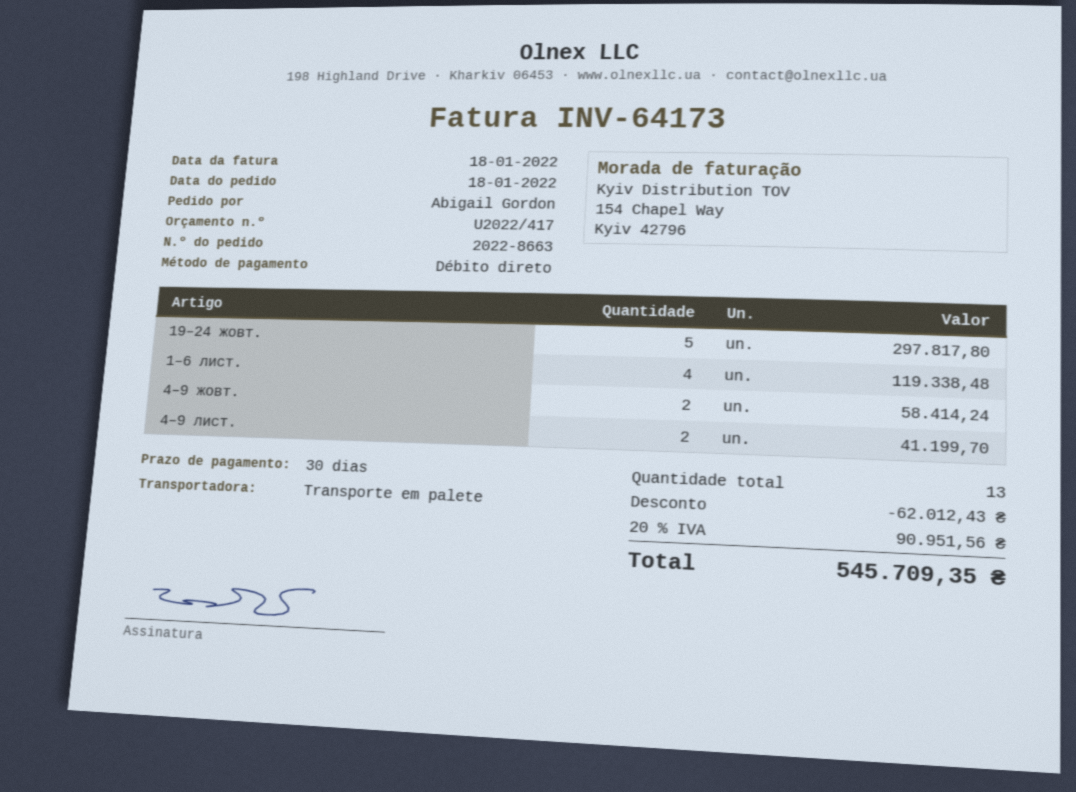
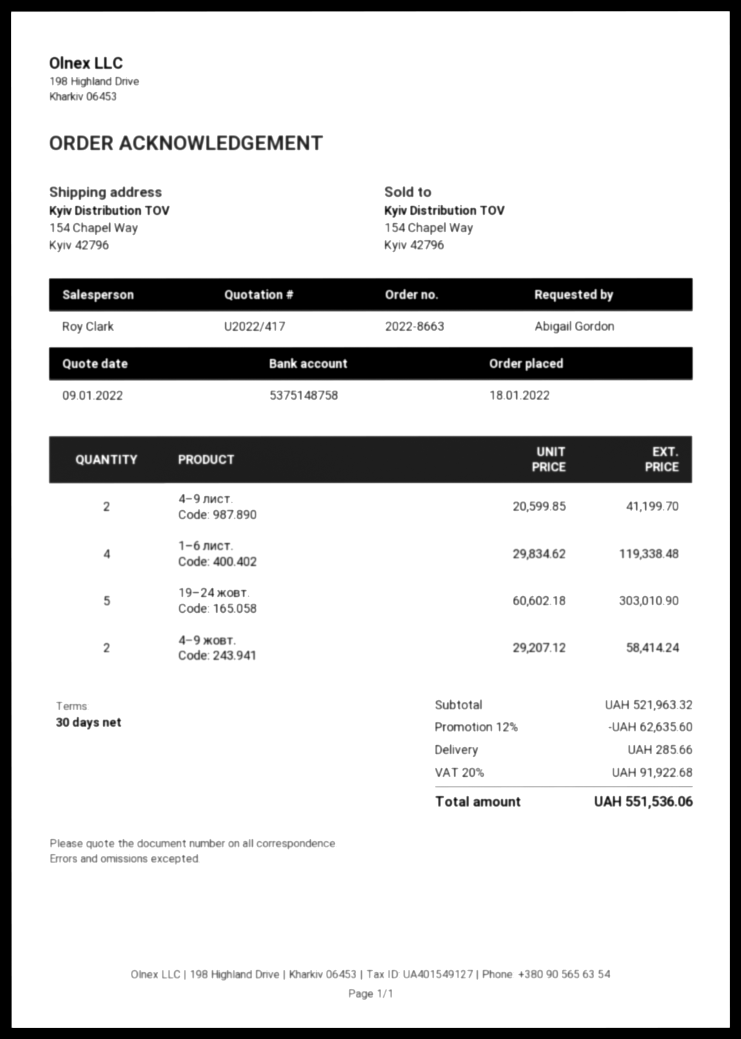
19–24 жовт.: 5 for 297817.80 -> 5 for 303010.90
discount: 62012.43 -> 62635.60
shipping: none -> 285.66
tax: 20% = 90951.56 -> 20% = 91922.68
total: 545709.35 -> 551536.06

